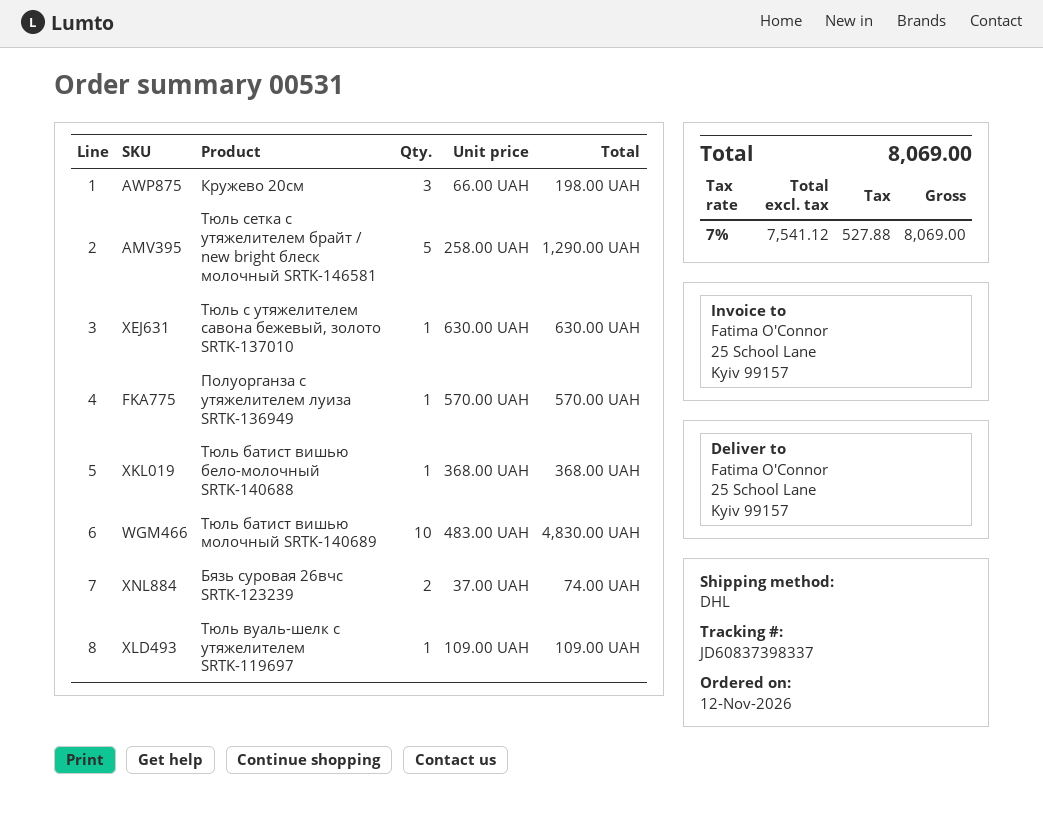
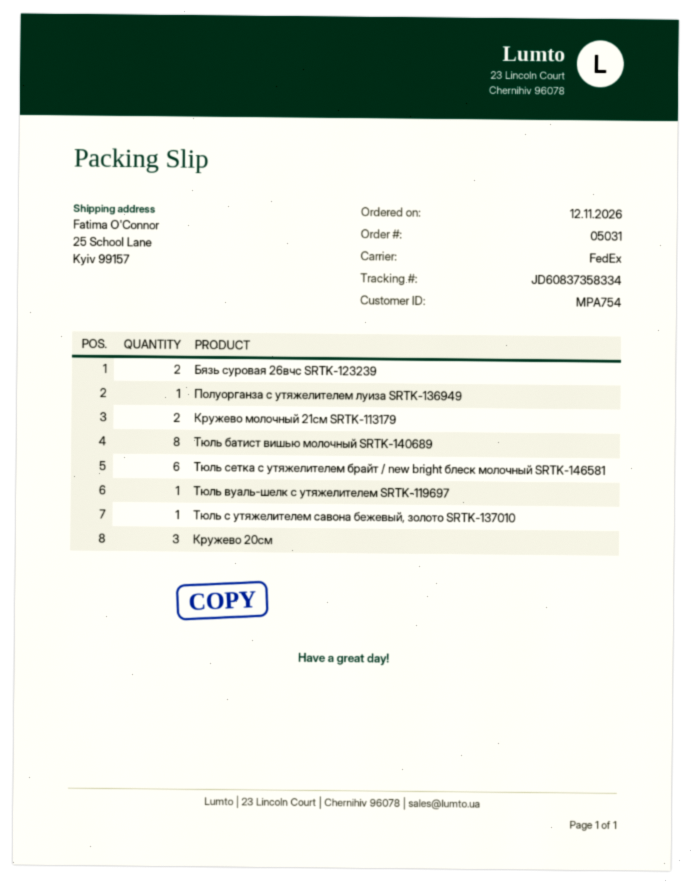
order number: 00531 -> 05031
shipping method: DHL -> FedEx
tracking number: JD60837398337 -> JD60837358334
Тюль сетка с утяжелителем брайт / new bright блеск молочный SRTK-146581: 5 -> 6
Тюль батист вишью бело-молочный SRTK-140688: 1 -> none
Тюль батист вишью молочный SRTK-140689: 10 -> 8
Кружево молочный 21см SRTK-113179: none -> 2

